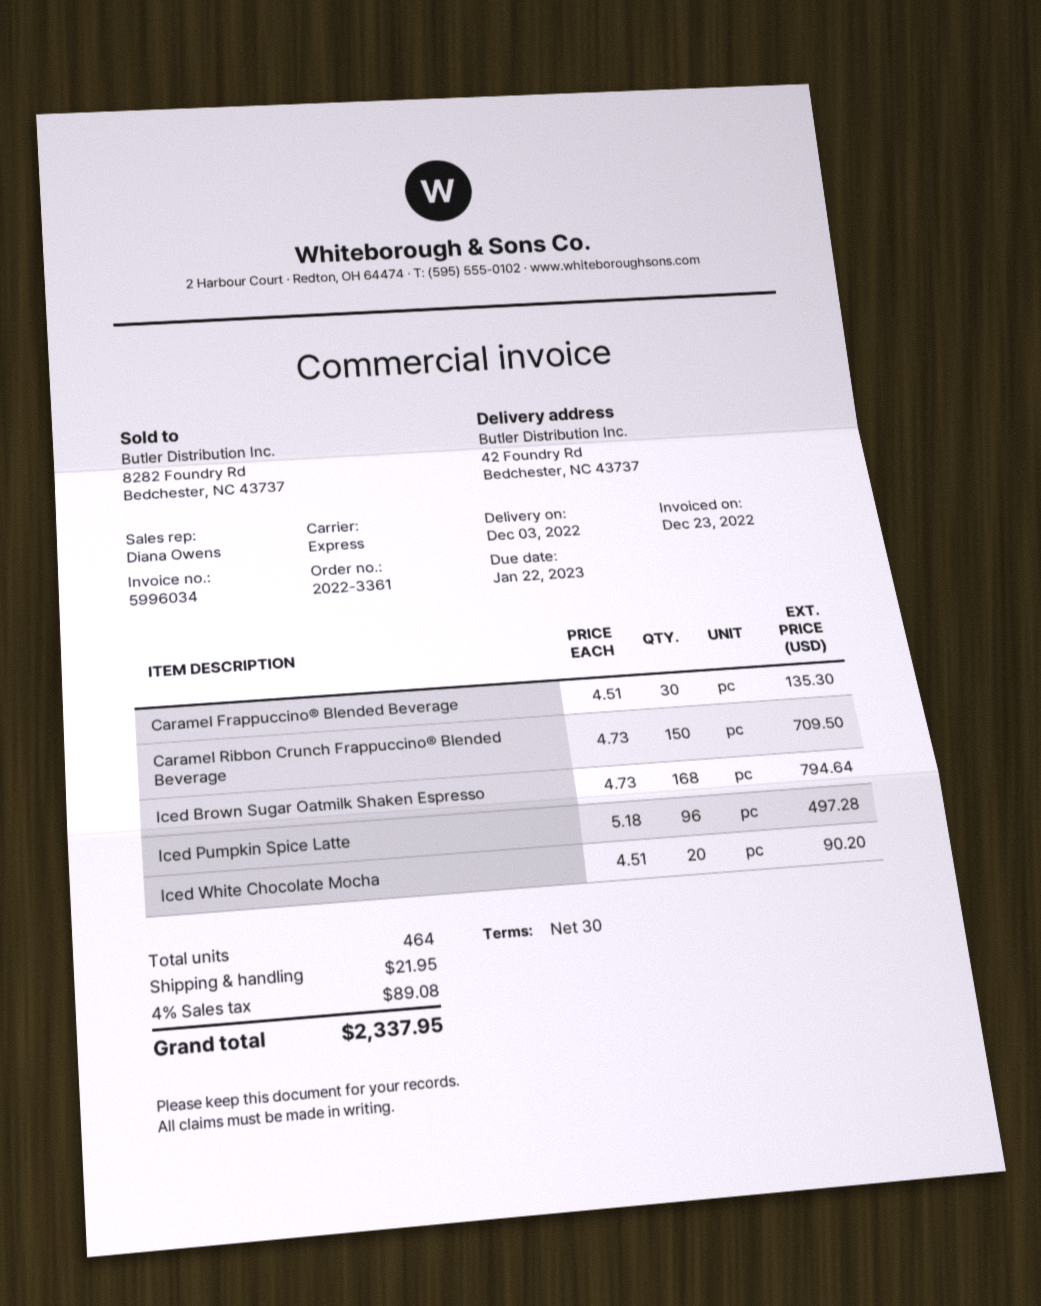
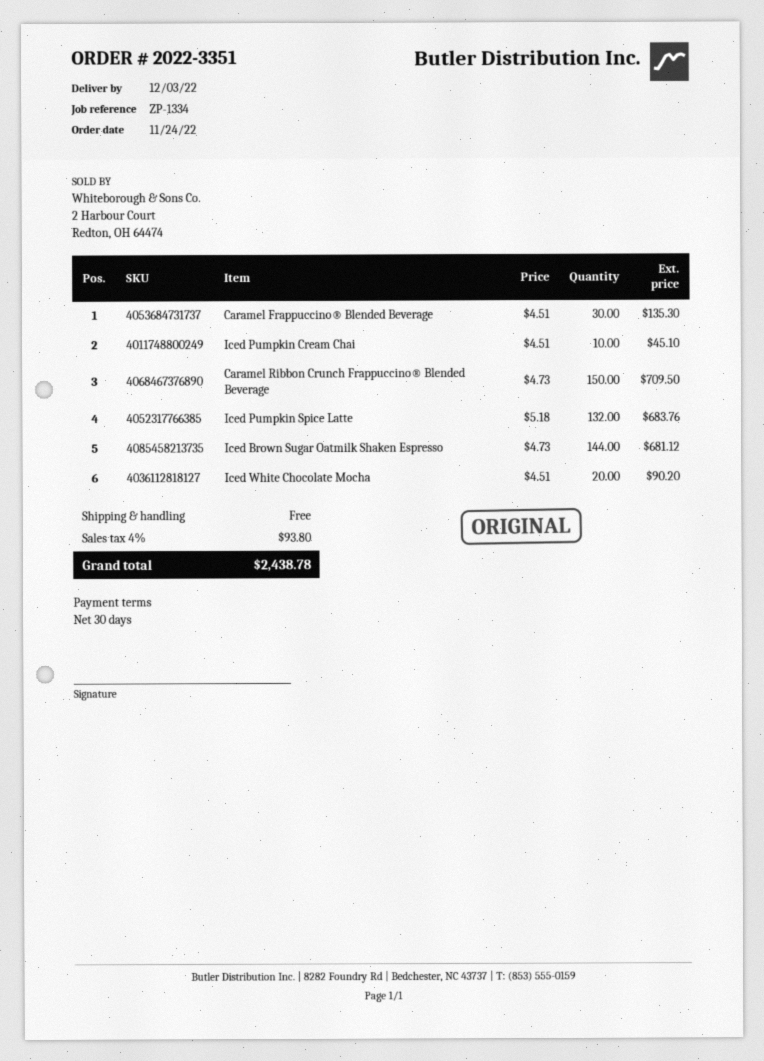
order number: 2022-3361 -> 2022-3351
Iced Brown Sugar Oatmilk Shaken Espresso: 168 x 4.73 = 794.64 -> 144 x 4.73 = 681.12
Iced Pumpkin Spice Latte: 96 x 5.18 = 497.28 -> 132 x 5.18 = 683.76
Iced Pumpkin Cream Chai: none -> 10 x 4.51 = 45.10
shipping: 21.95 -> 0.00
tax: 4% = 89.08 -> 4% = 93.80
total: 2337.95 -> 2438.78

